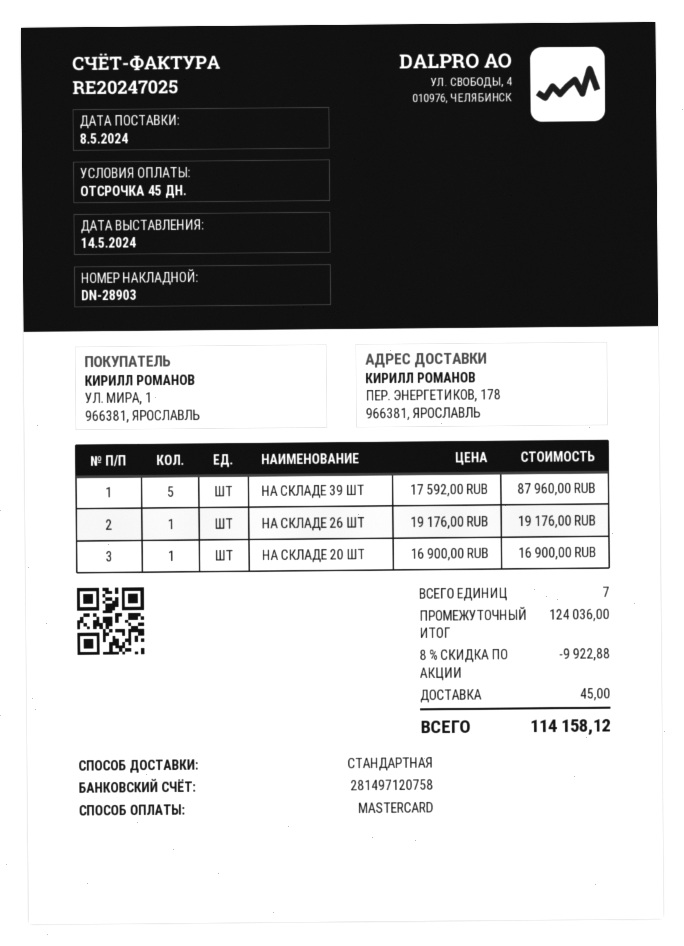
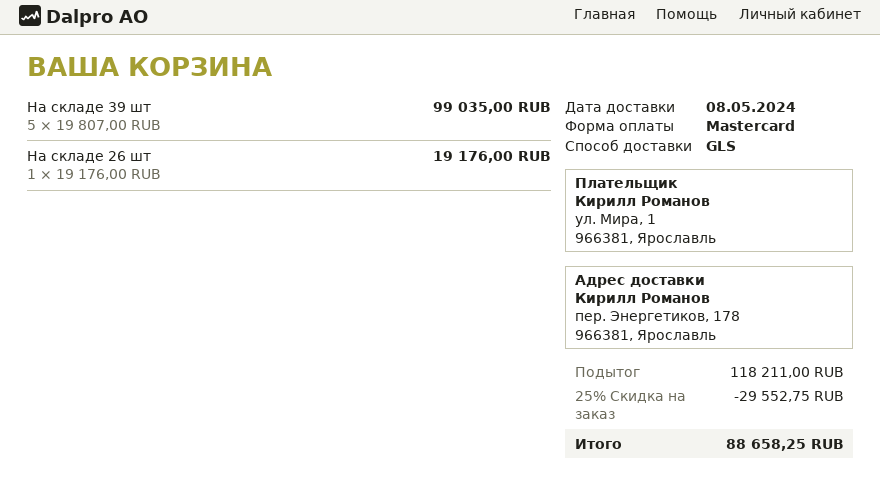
shipping method: standard -> GLS
НА СКЛАДЕ 39 ШТ: 5 x 17592.00 = 87960.00 -> 5 x 19807.00 = 99035.00
НА СКЛАДЕ 20 ШТ: 1 x 16900.00 = 16900.00 -> none
subtotal: 124036.00 -> 118211.00
discount: 8% = 9922.88 -> 25% = 29552.75
shipping: 45.00 -> none
total: 114158.12 -> 88658.25

